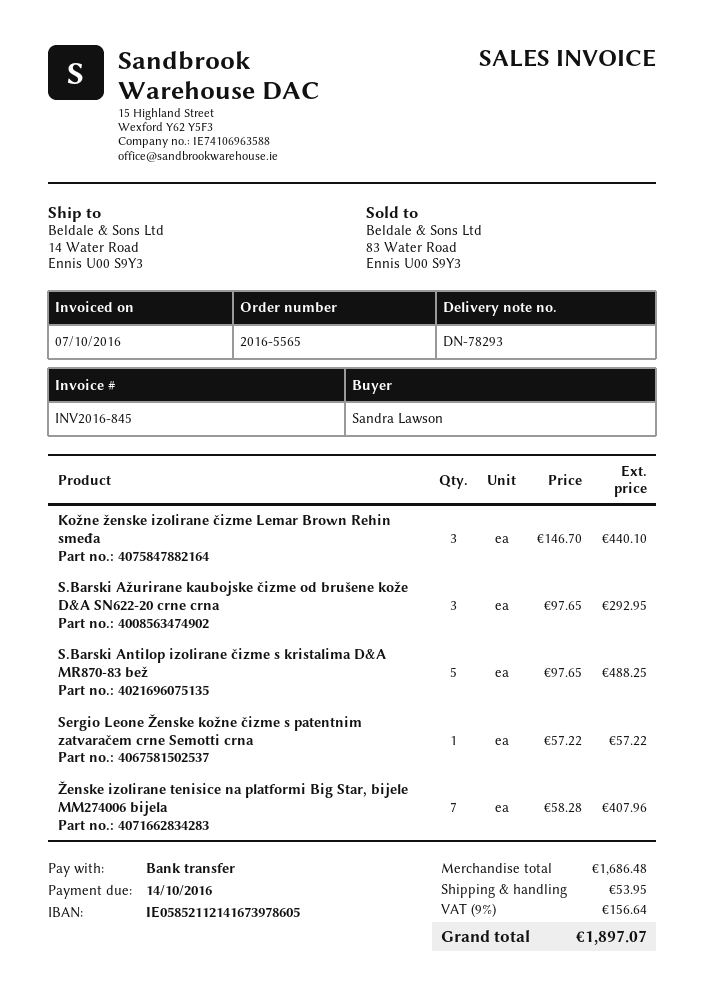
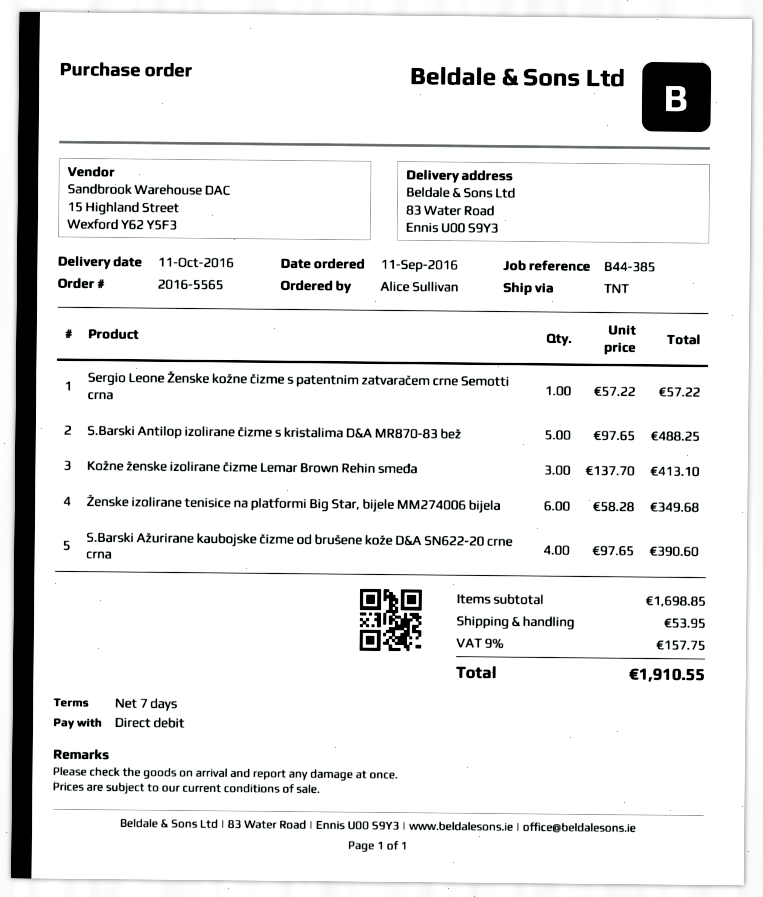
ordered by: Sandra Lawson -> Alice Sullivan
payment method: bank transfer -> direct debit
ship to: 14 Water Road, Ennis U00 S9Y3 -> 83 Water Road, Ennis U00 S9Y3
Kožne ženske izolirane čizme Lemar Brown Rehin smeđa: 3 x 146.70 = 440.10 -> 3 x 137.70 = 413.10
S.Barski Ažurirane kaubojske čizme od brušene kože D&A SN622-20 crne crna: 3 x 97.65 = 292.95 -> 4 x 97.65 = 390.60
Ženske izolirane tenisice na platformi Big Star, bijele MM274006 bijela: 7 x 58.28 = 407.96 -> 6 x 58.28 = 349.68
subtotal: 1686.48 -> 1698.85
tax: 9% = 156.64 -> 9% = 157.75
total: 1897.07 -> 1910.55

